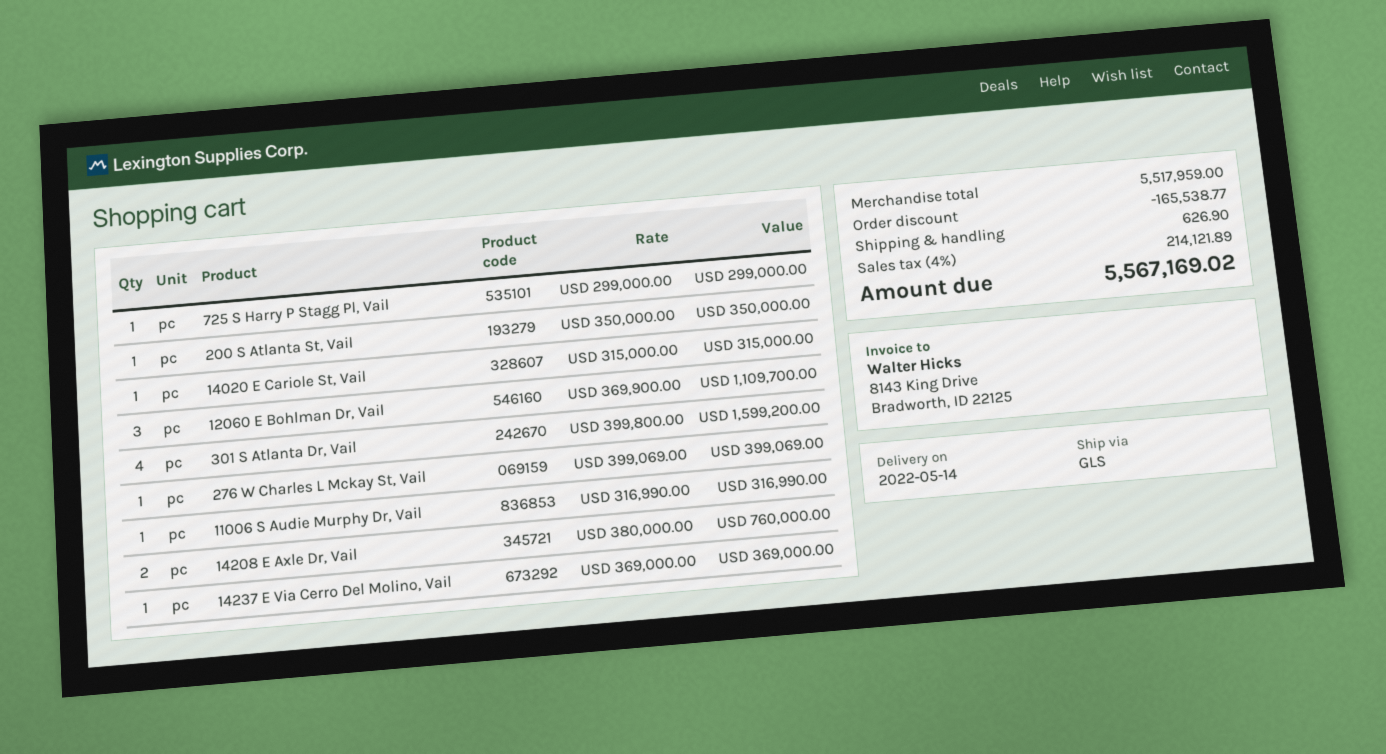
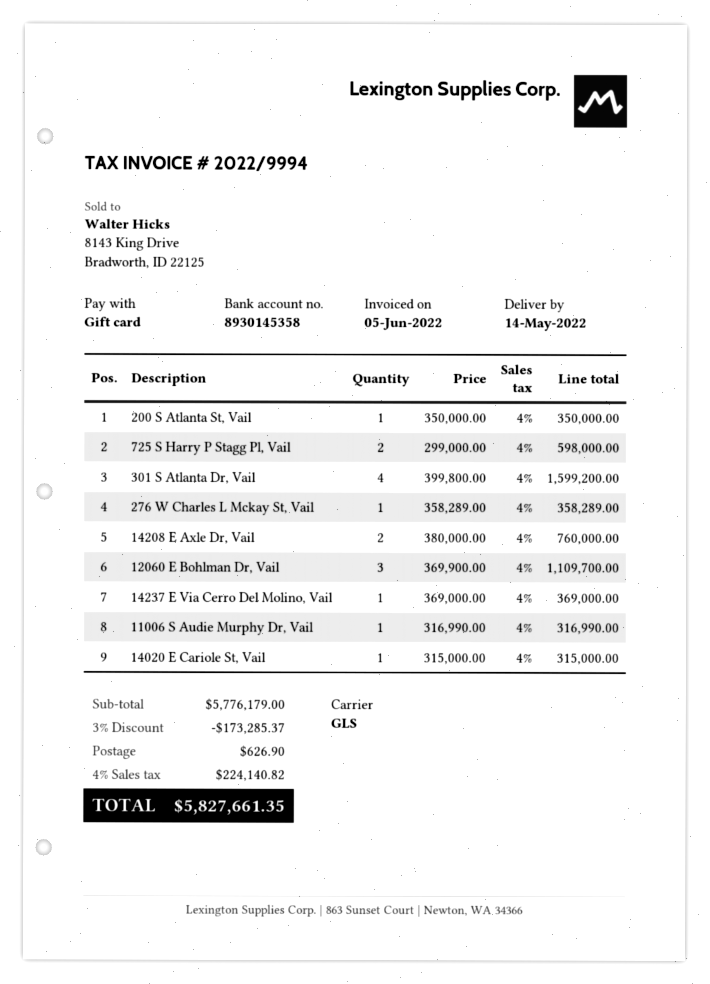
725 S Harry P Stagg Pl, Vail: 1 x 299000.00 = 299000.00 -> 2 x 299000.00 = 598000.00
276 W Charles L Mckay St, Vail: 1 x 399069.00 = 399069.00 -> 1 x 358289.00 = 358289.00
subtotal: 5517959.00 -> 5776179.00
discount: 165538.77 -> 173285.37
tax: 4% = 214121.89 -> 4% = 224140.82
total: 5567169.02 -> 5827661.35

